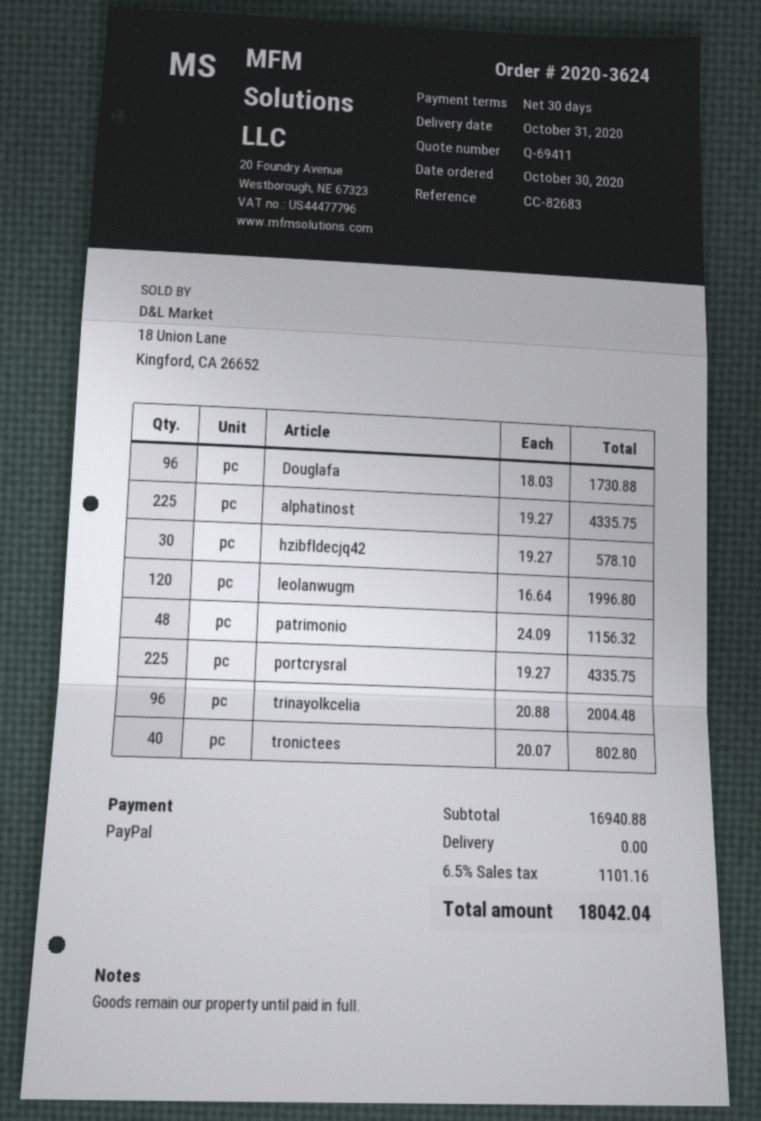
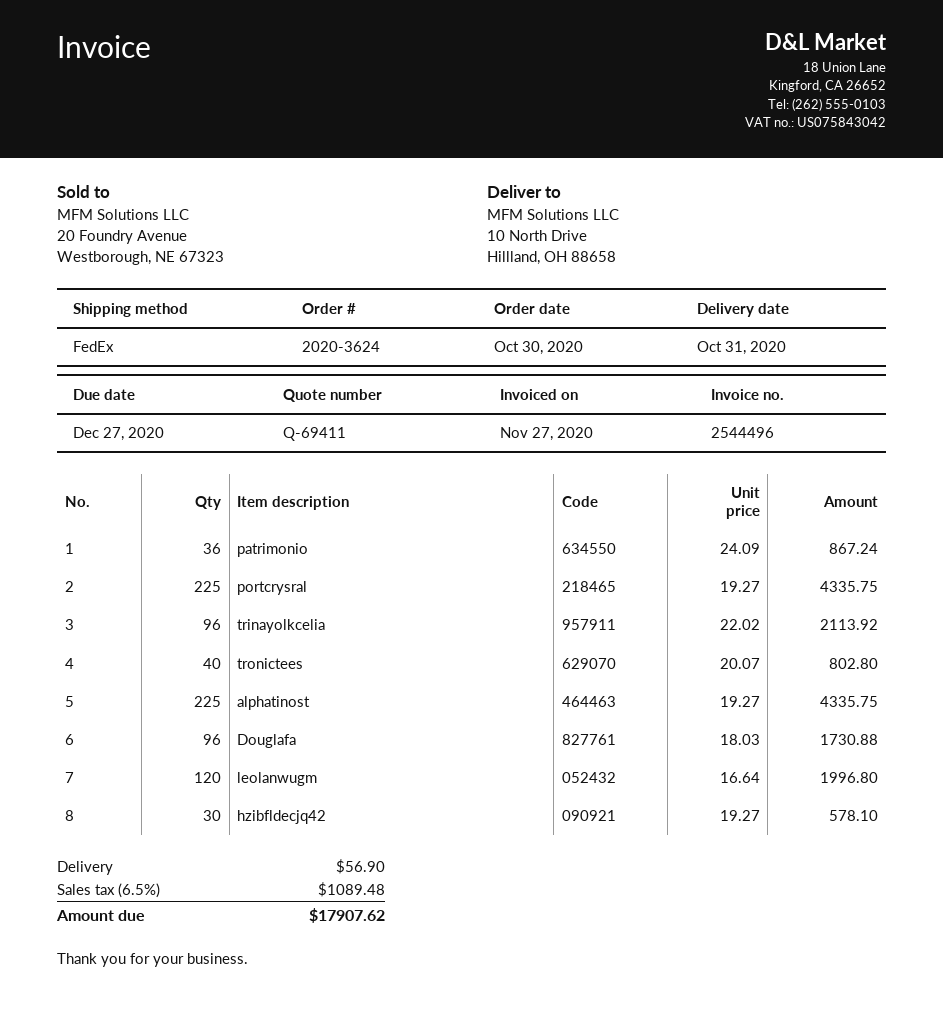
patrimonio: 48 x 24.09 = 1156.32 -> 36 x 24.09 = 867.24
trinayolkcelia: 96 x 20.88 = 2004.48 -> 96 x 22.02 = 2113.92
shipping: 0.00 -> 56.90
tax: 6.5% = 1101.16 -> 6.5% = 1089.48
total: 18042.04 -> 17907.62

